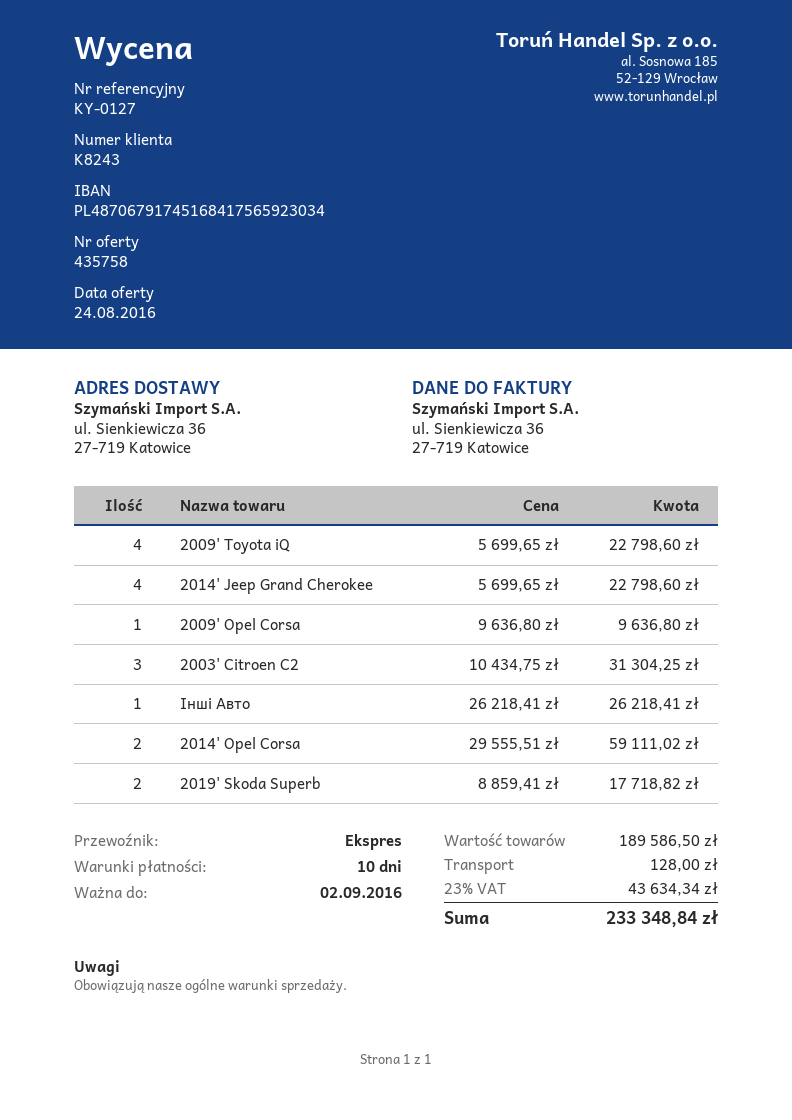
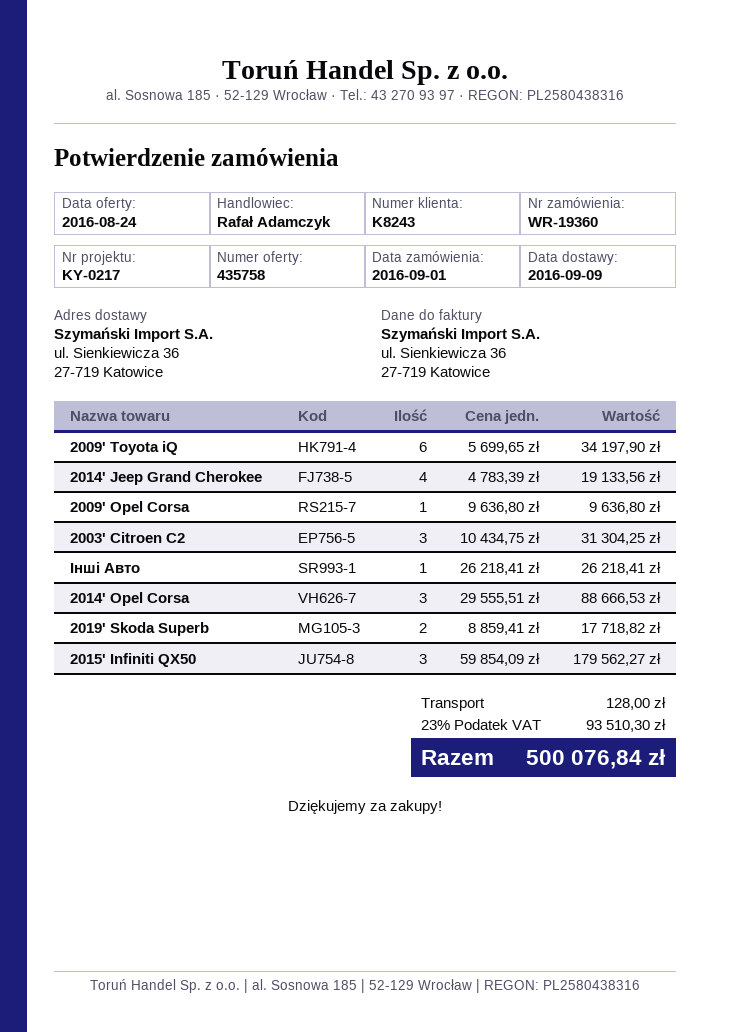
reference: KY-0127 -> KY-0217
2009' Toyota iQ: 4 x 5699.65 = 22798.60 -> 6 x 5699.65 = 34197.90
2014' Jeep Grand Cherokee: 4 x 5699.65 = 22798.60 -> 4 x 4783.39 = 19133.56
2014' Opel Corsa: 2 x 29555.51 = 59111.02 -> 3 x 29555.51 = 88666.53
2015' Infiniti QX50: none -> 3 x 59854.09 = 179562.27
tax: 23% = 43634.34 -> 23% = 93510.30
total: 233348.84 -> 500076.84

